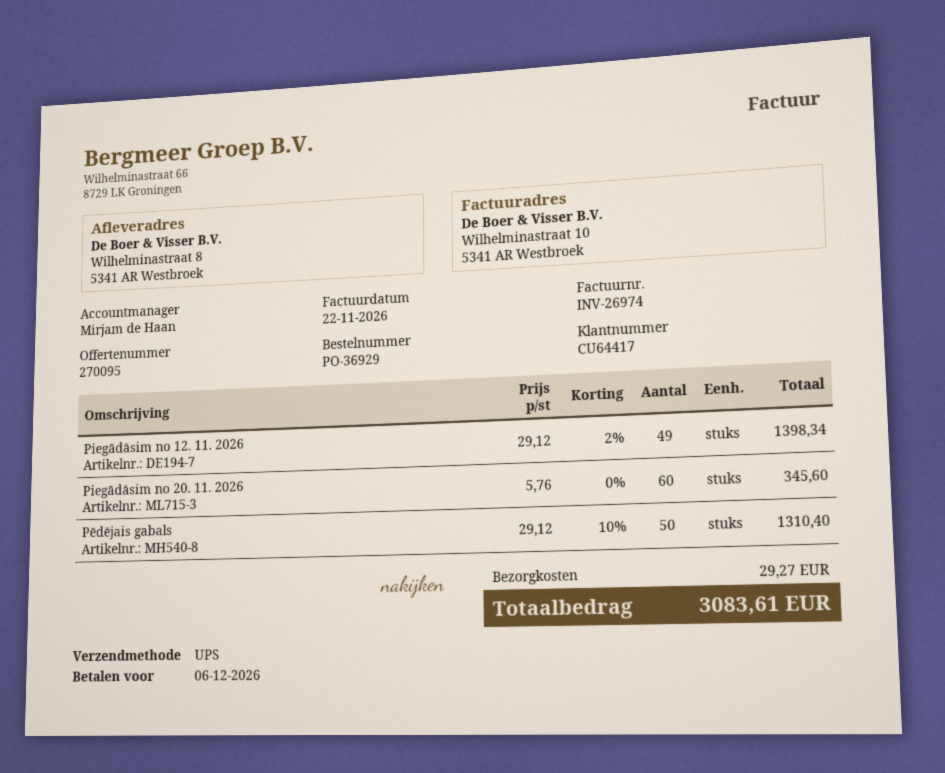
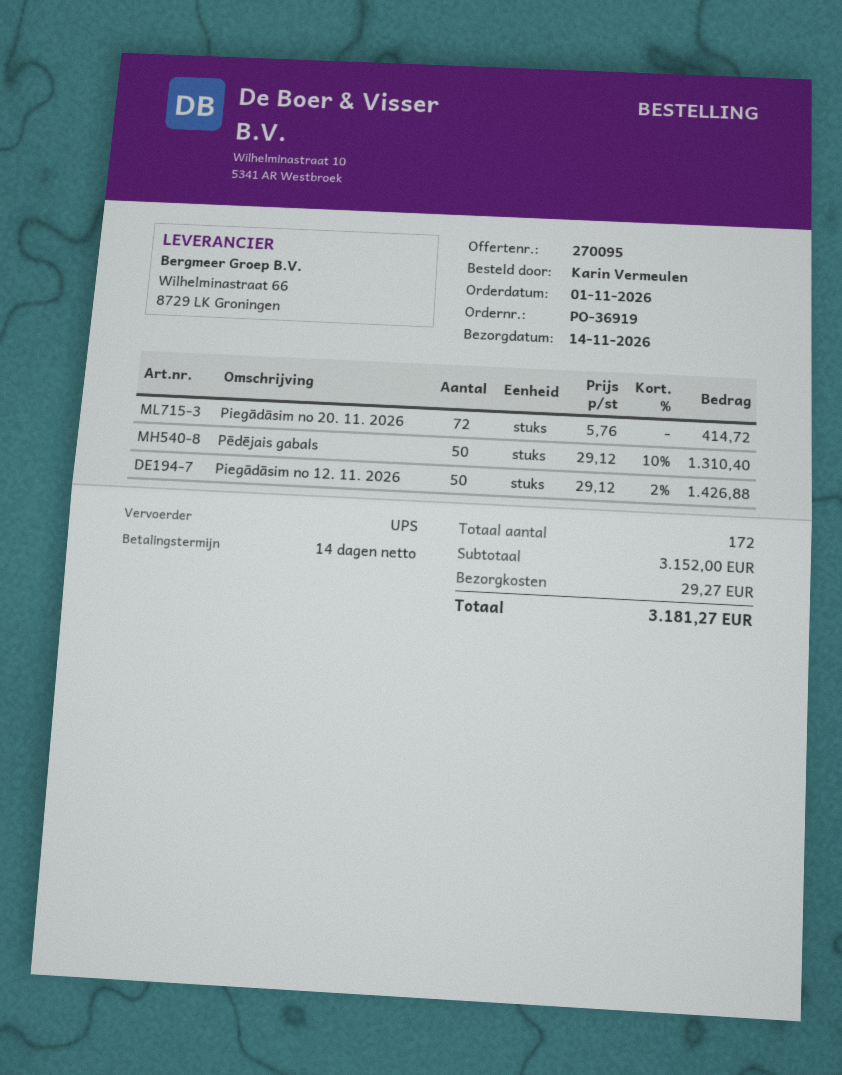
order number: PO-36929 -> PO-36919
Piegādāsim no 12. 11. 2026: 49 x 29.12 - 2% = 1398.34 -> 50 x 29.12 - 2% = 1426.88
Piegādāsim no 20. 11. 2026: 60 x 5.76 = 345.60 -> 72 x 5.76 = 414.72
total: 3083.61 -> 3181.27

